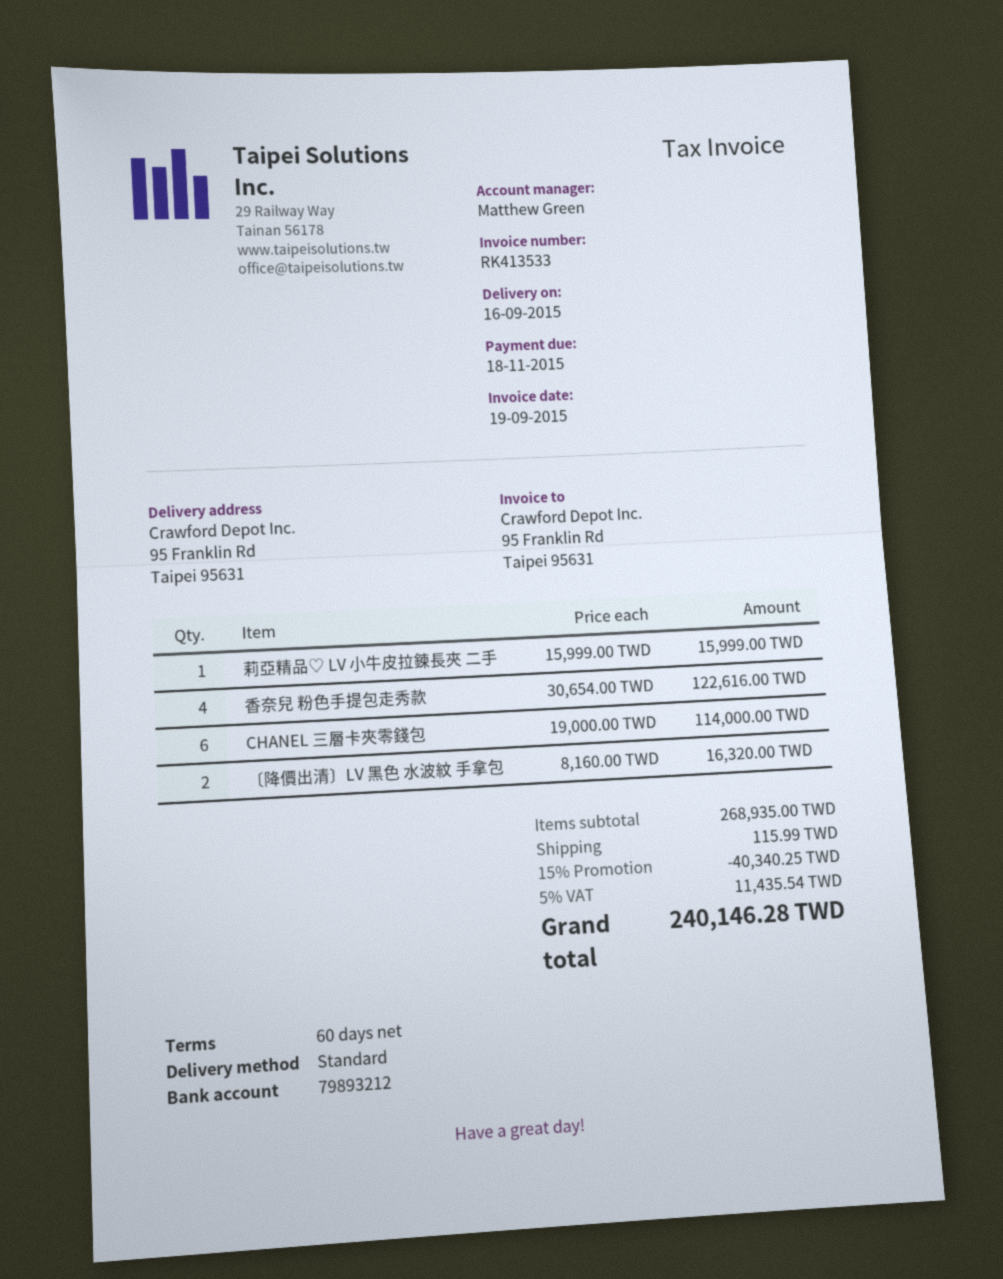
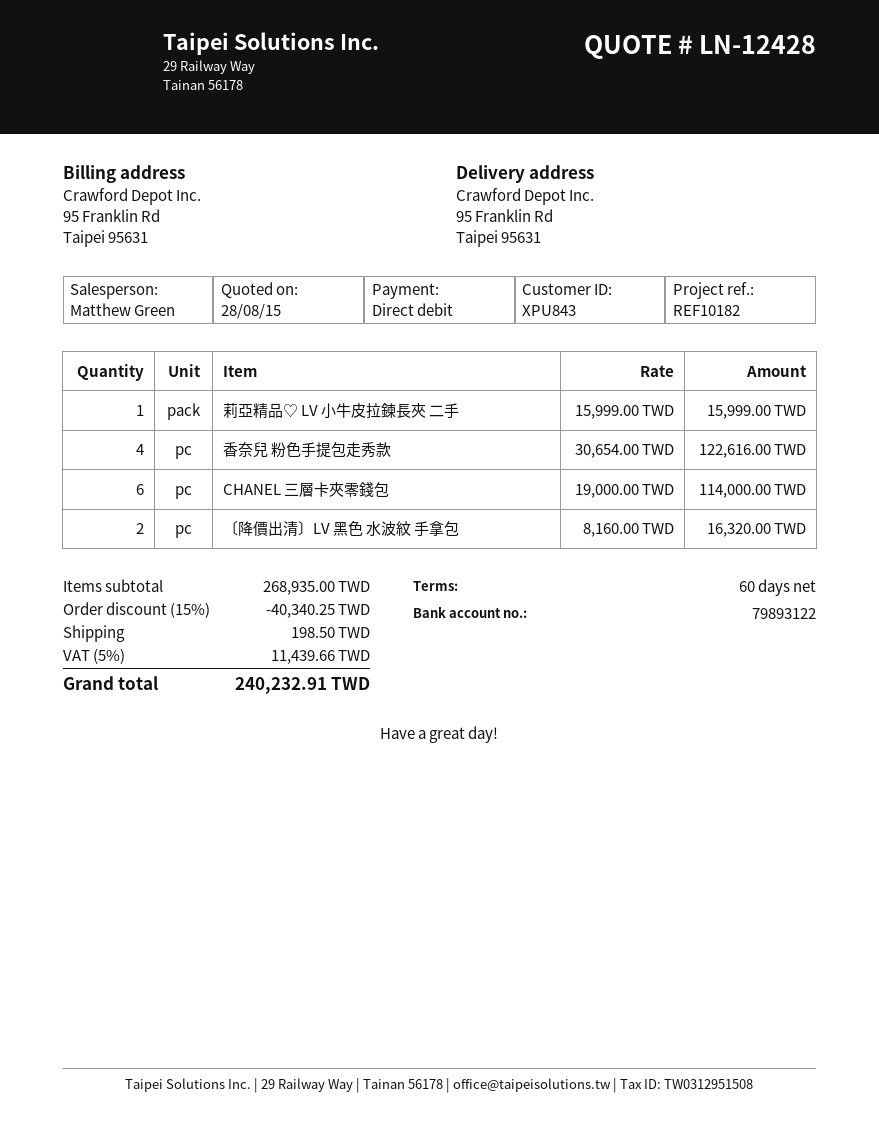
bank account: 79893212 -> 79893122
shipping: 115.99 -> 198.50
tax: 5% = 11435.54 -> 5% = 11439.66
total: 240146.28 -> 240232.91

